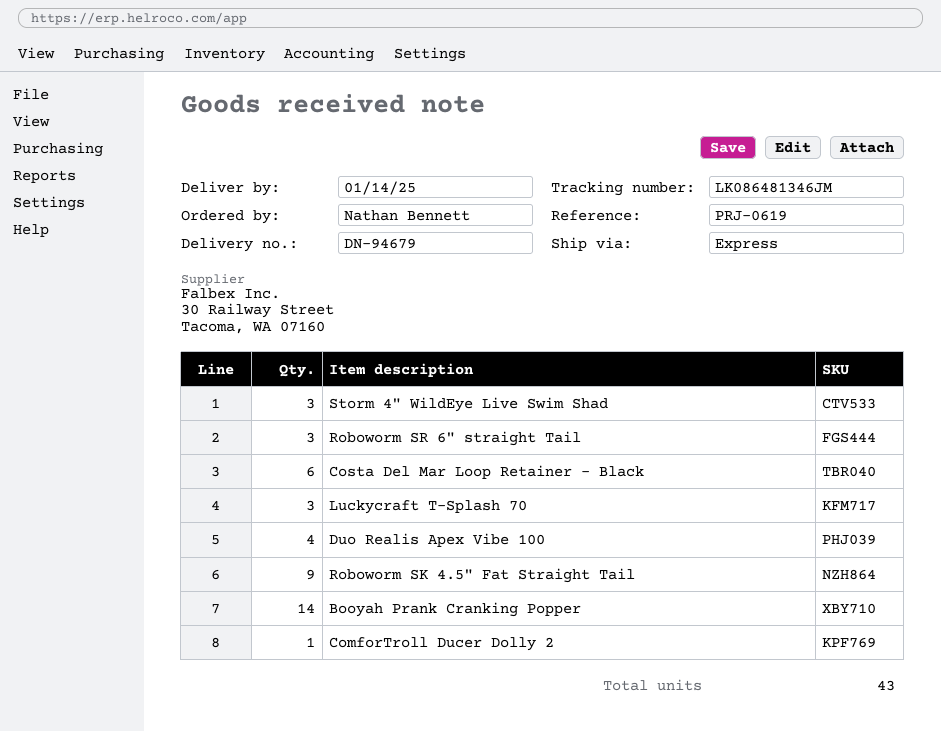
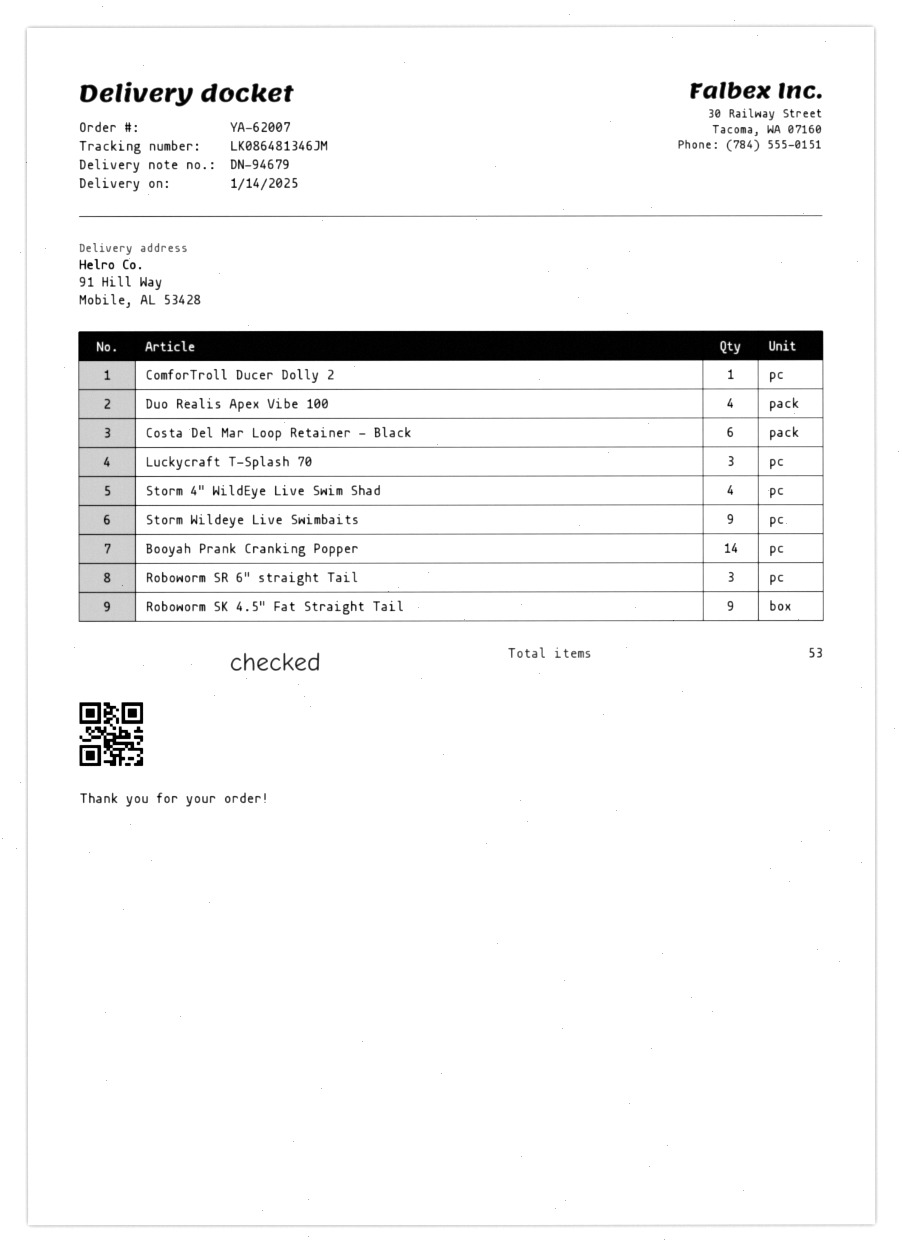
Storm 4" WildEye Live Swim Shad: 3 -> 4
Storm Wildeye Live Swimbaits: none -> 9
total quantity: 43 -> 53

